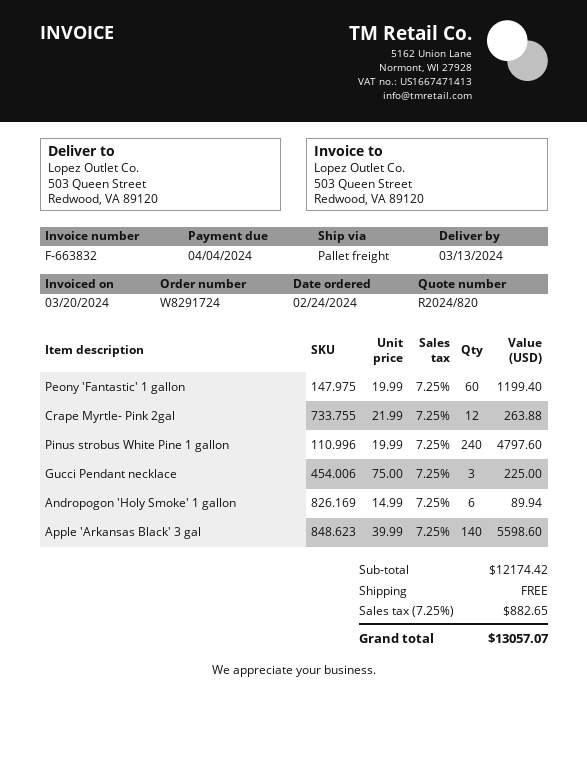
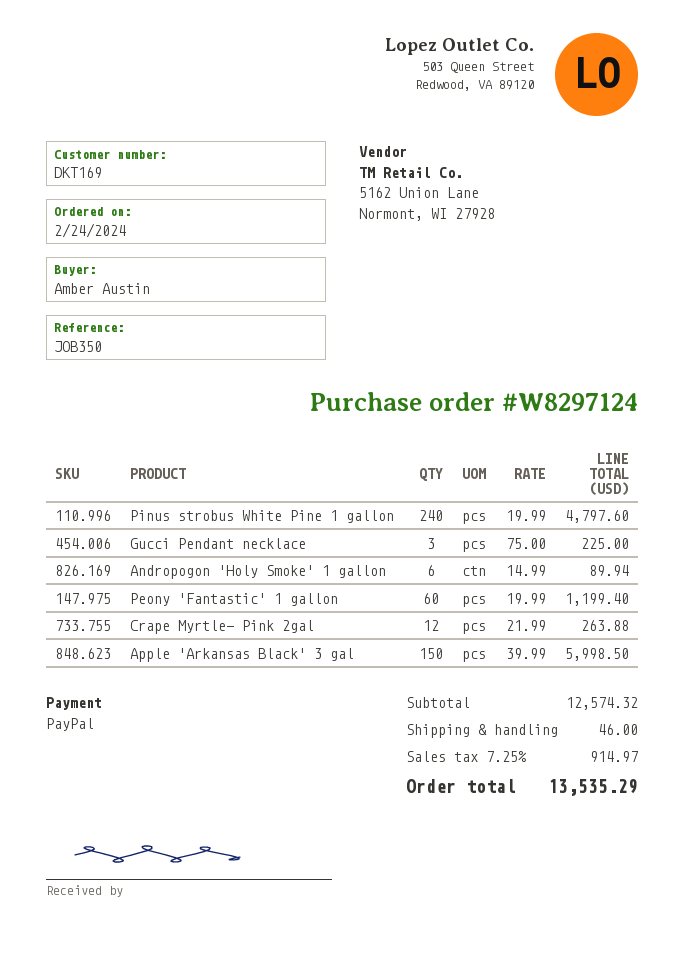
order number: W8291724 -> W8297124
Apple 'Arkansas Black' 3 gal: 140 x 39.99 = 5598.60 -> 150 x 39.99 = 5998.50
subtotal: 12174.42 -> 12574.32
shipping: 0.00 -> 46.00
tax: 7.25% = 882.65 -> 7.25% = 914.97
total: 13057.07 -> 13535.29

